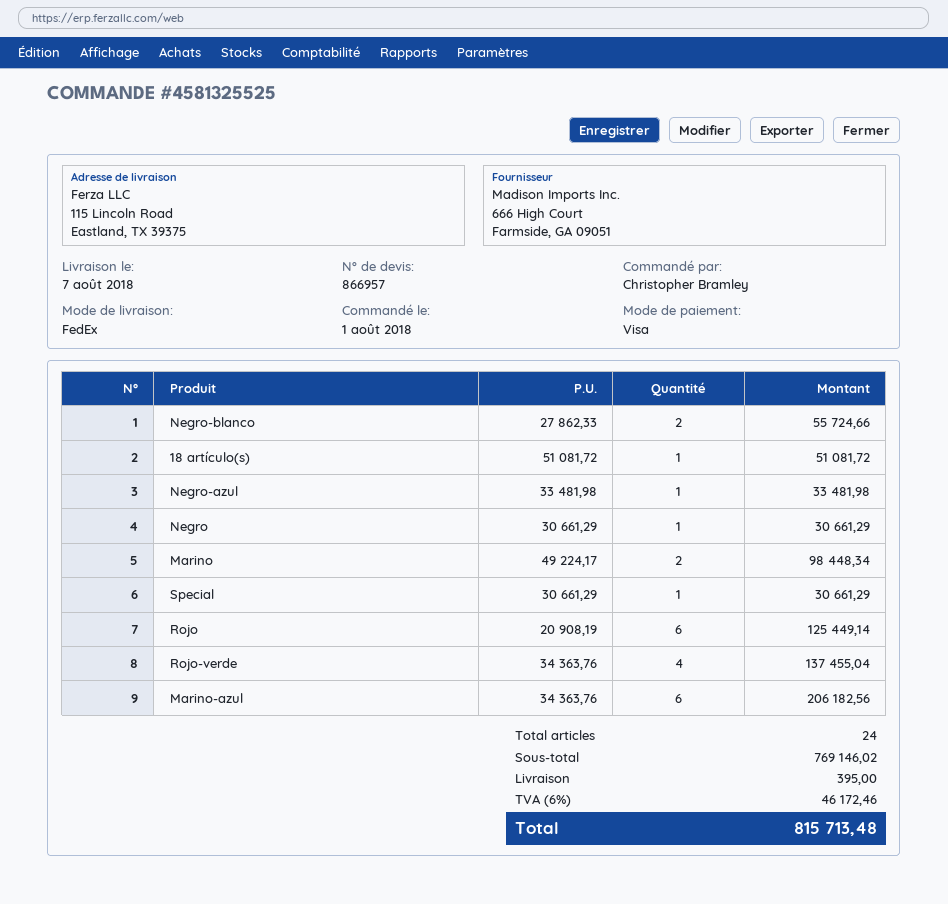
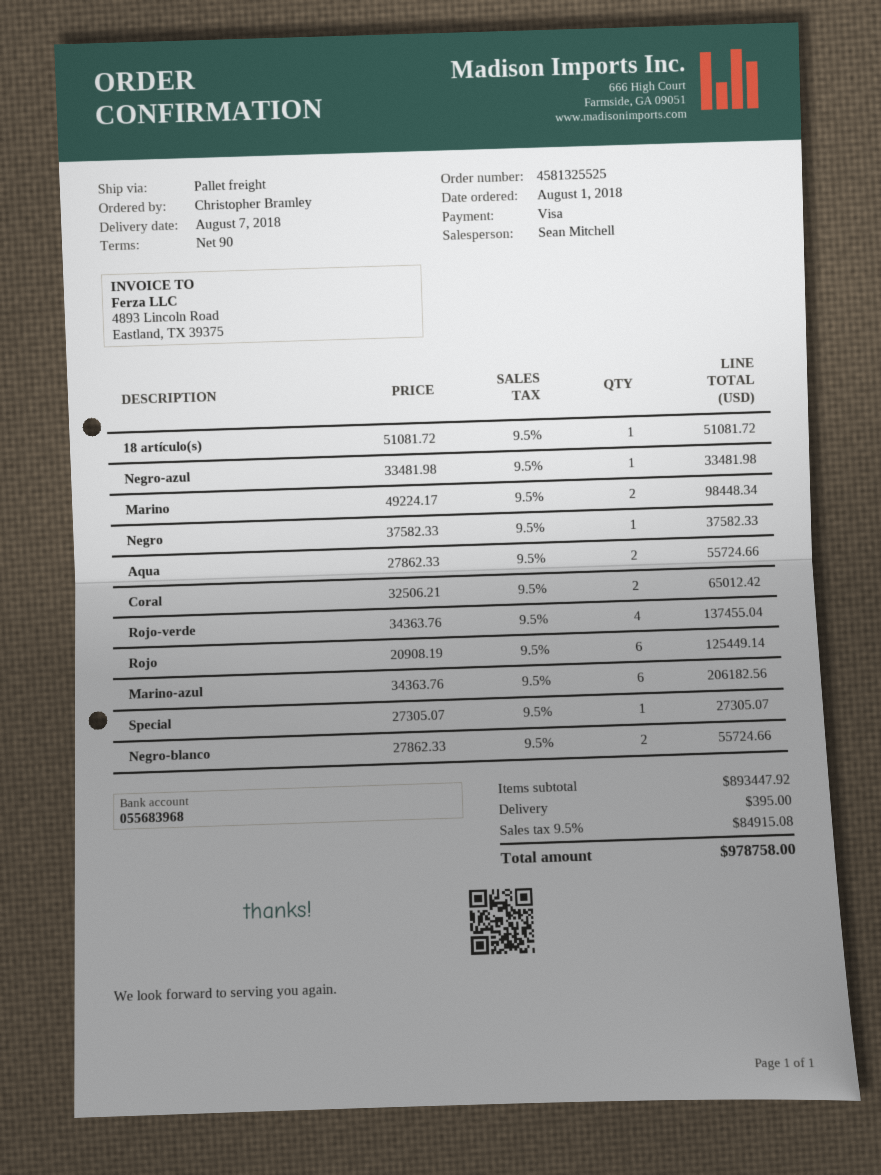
shipping method: FedEx -> pallet freight
Negro: 1 x 30661.29 = 30661.29 -> 1 x 37582.33 = 37582.33
Special: 1 x 30661.29 = 30661.29 -> 1 x 27305.07 = 27305.07
Aqua: none -> 2 x 27862.33 = 55724.66
Coral: none -> 2 x 32506.21 = 65012.42
subtotal: 769146.02 -> 893447.92
tax: 6% = 46172.46 -> 9.5% = 84915.08
total: 815713.48 -> 978758.00

